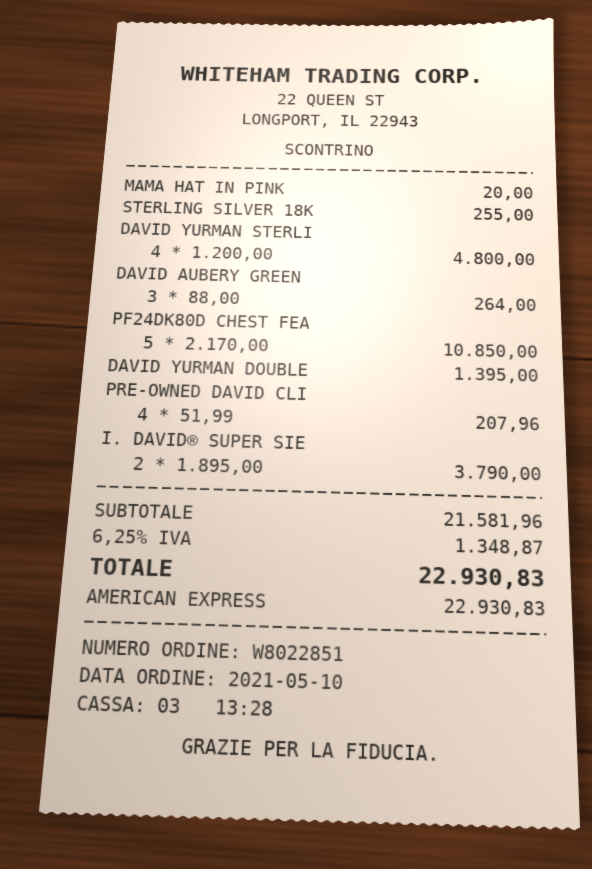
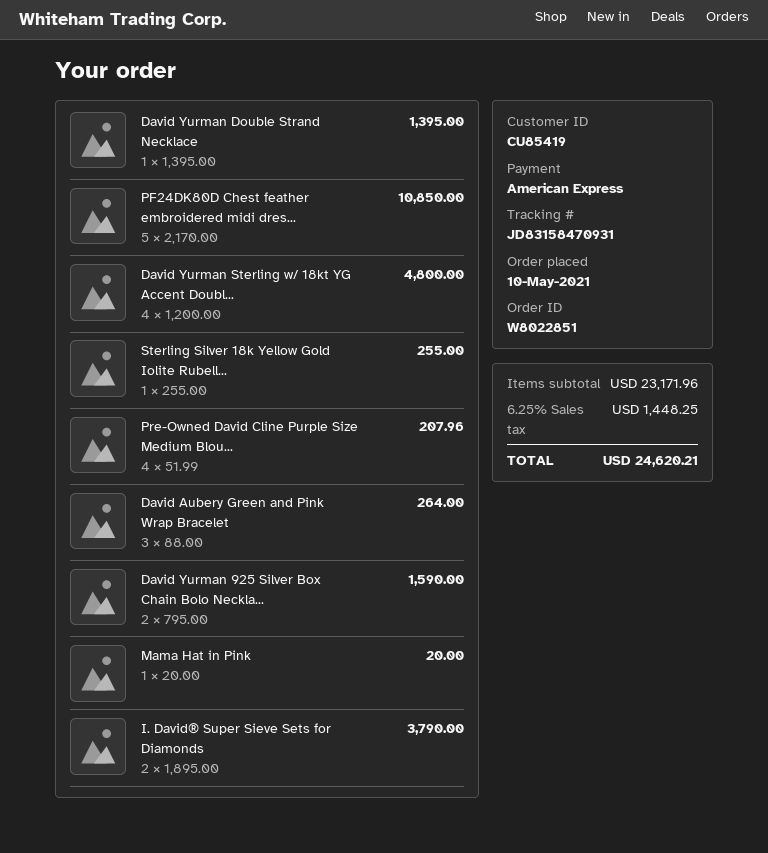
David Yurman 925 Silver Box Chain Bolo Neckla...: none -> 2 x 795.00 = 1590.00
subtotal: 21581.96 -> 23171.96
tax: 6.25% = 1348.87 -> 6.25% = 1448.25
total: 22930.83 -> 24620.21

